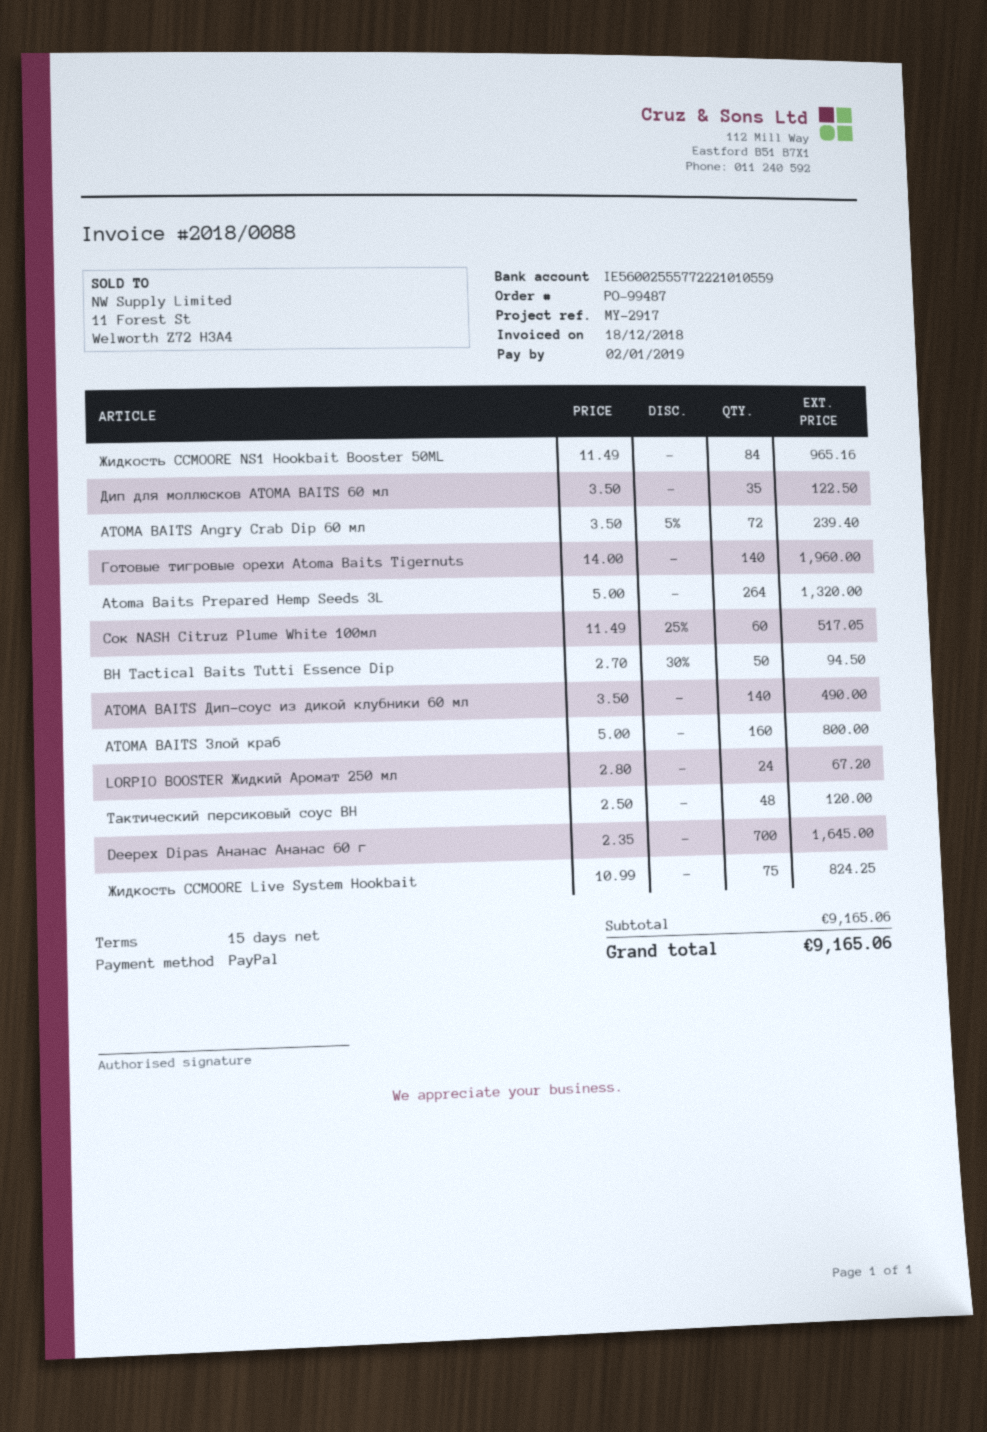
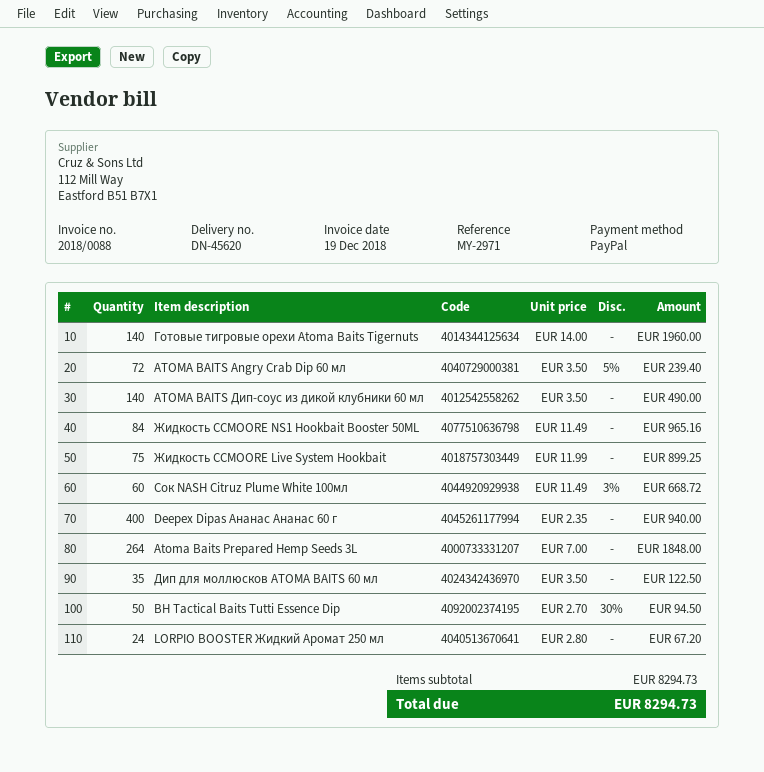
invoice date: 2018-12-18 -> 2018-12-19
reference: MY-2917 -> MY-2971
Atoma Baits Prepared Hemp Seeds 3L: 264 x 5.00 = 1320.00 -> 264 x 7.00 = 1848.00
Сок NASH Citruz Plume White 100мл: 60 x 11.49 - 25% = 517.05 -> 60 x 11.49 - 3% = 668.72
ATOMA BAITS Злой краб: 160 x 5.00 = 800.00 -> none
Тактический персиковый соус BH: 48 x 2.50 = 120.00 -> none
Deepex Dipas Ананас Ананас 60 г: 700 x 2.35 = 1645.00 -> 400 x 2.35 = 940.00
Жидкость CCMOORE Live System Hookbait: 75 x 10.99 = 824.25 -> 75 x 11.99 = 899.25
subtotal: 9165.06 -> 8294.73
total: 9165.06 -> 8294.73

